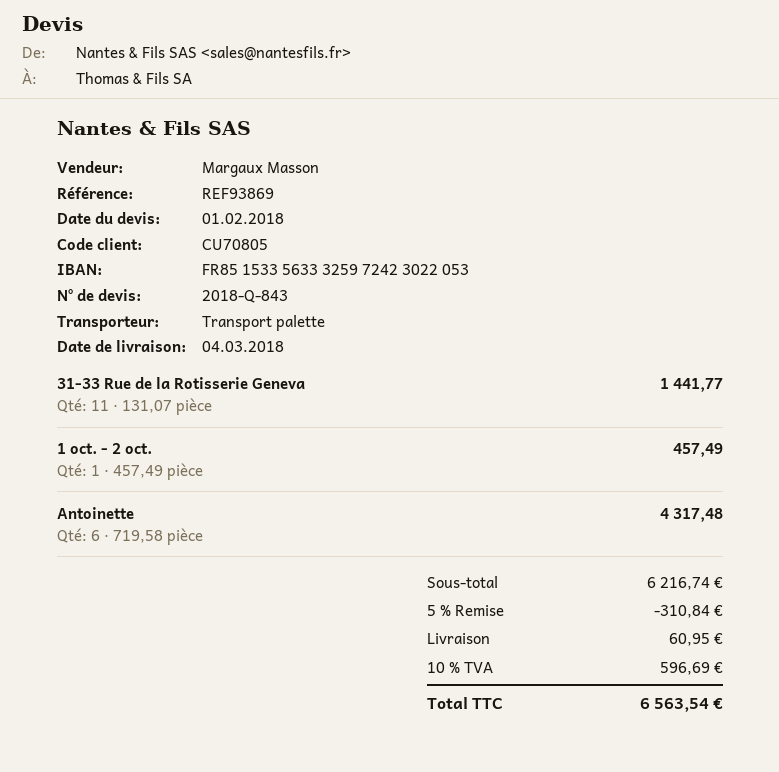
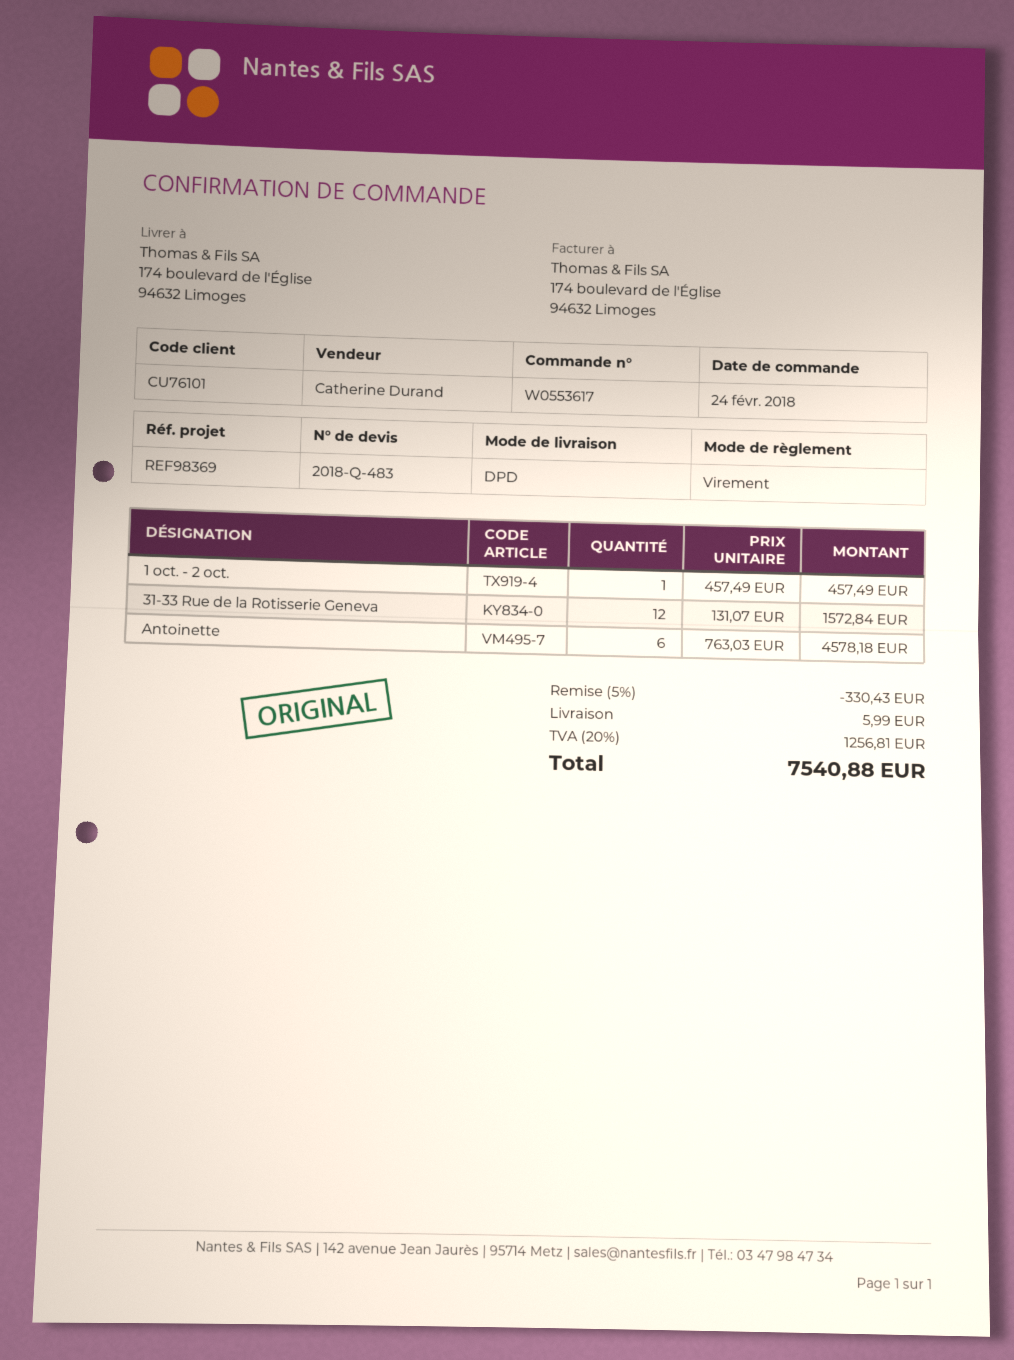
quote number: 2018-Q-843 -> 2018-Q-483
customer number: CU70805 -> CU76101
reference: REF93869 -> REF98369
sales rep: Margaux Masson -> Catherine Durand
shipping method: pallet freight -> DPD
31-33 Rue de la Rotisserie Geneva: 11 x 131.07 = 1441.77 -> 12 x 131.07 = 1572.84
Antoinette: 6 x 719.58 = 4317.48 -> 6 x 763.03 = 4578.18
discount: 5% = 310.84 -> 5% = 330.43
shipping: 60.95 -> 5.99
tax: 10% = 596.69 -> 20% = 1256.81
total: 6563.54 -> 7540.88

